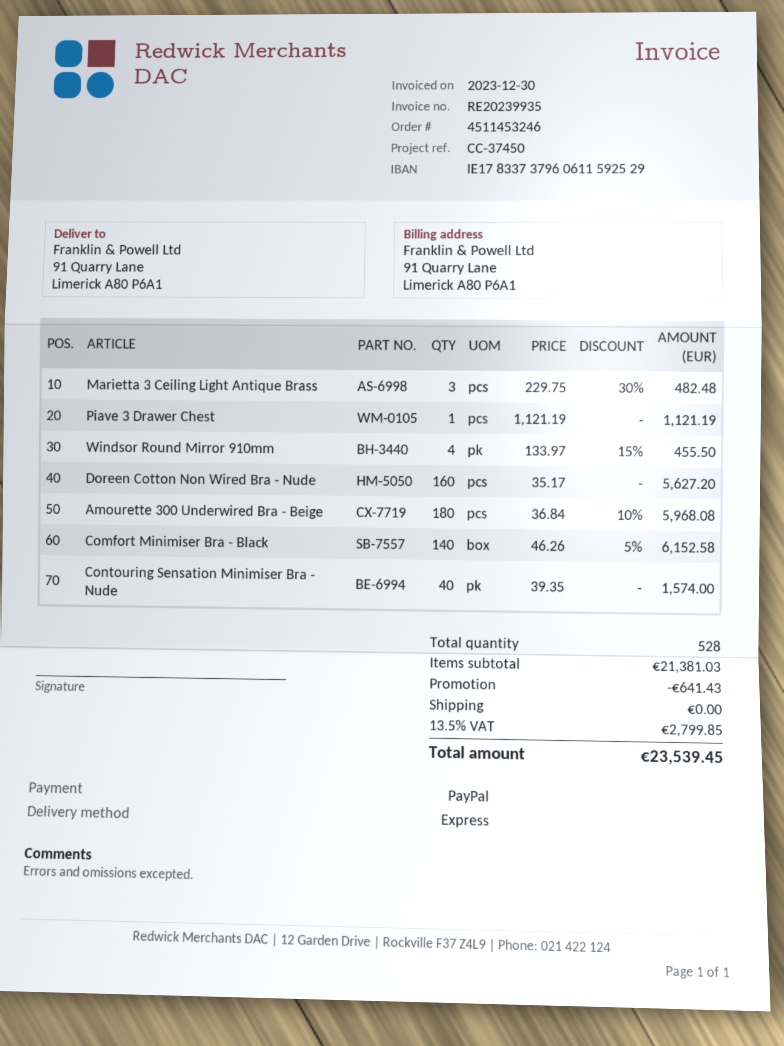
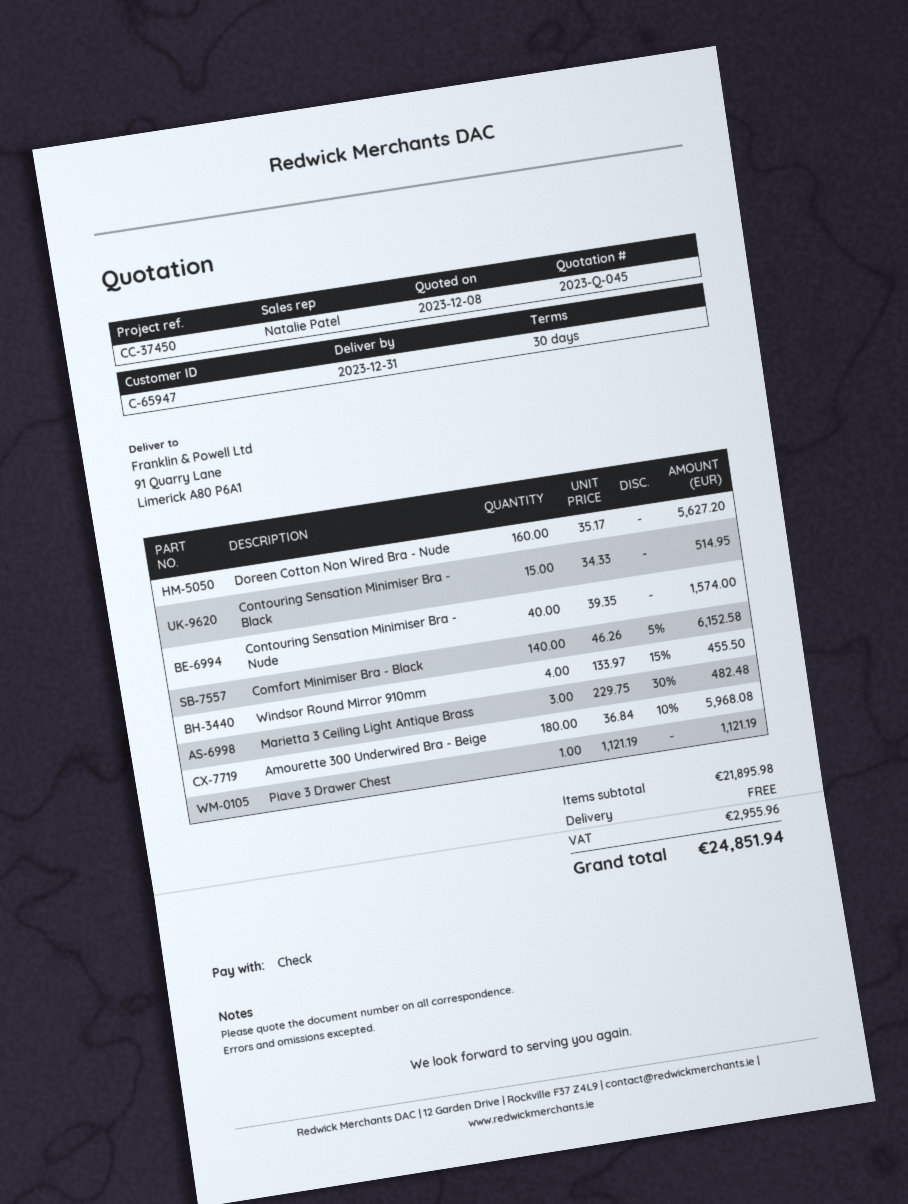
payment method: PayPal -> cheque
Contouring Sensation Minimiser Bra - Black: none -> 15 x 34.33 = 514.95
subtotal: 21381.03 -> 21895.98
discount: 641.43 -> none
tax: 2799.85 -> 2955.96
total: 23539.45 -> 24851.94

